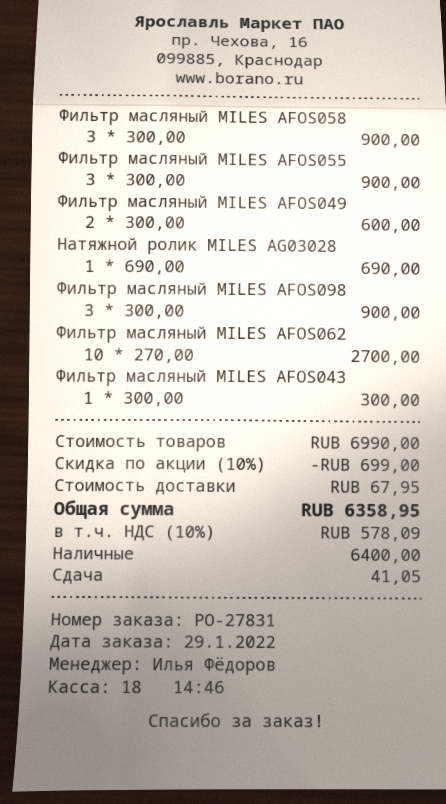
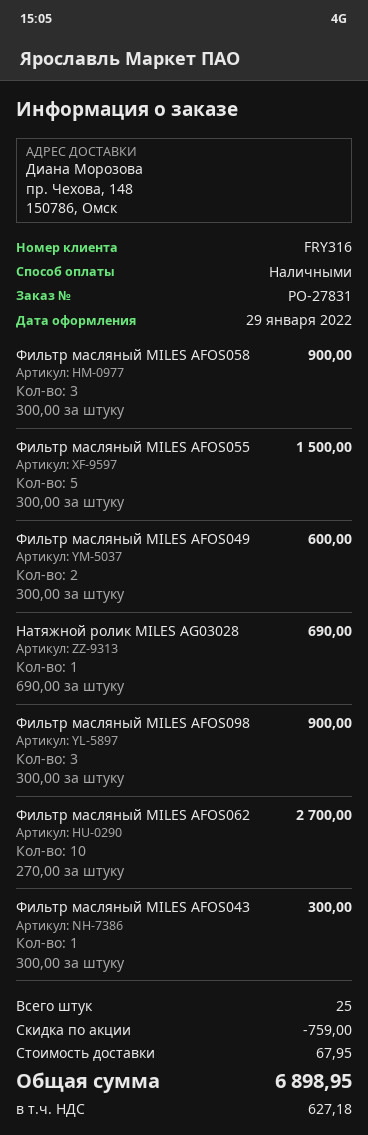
Фильтр масляный MILES AFOS055: 3 x 300.00 = 900.00 -> 5 x 300.00 = 1500.00
discount: 699.00 -> 759.00
tax: 578.09 -> 627.18
total: 6358.95 -> 6898.95

